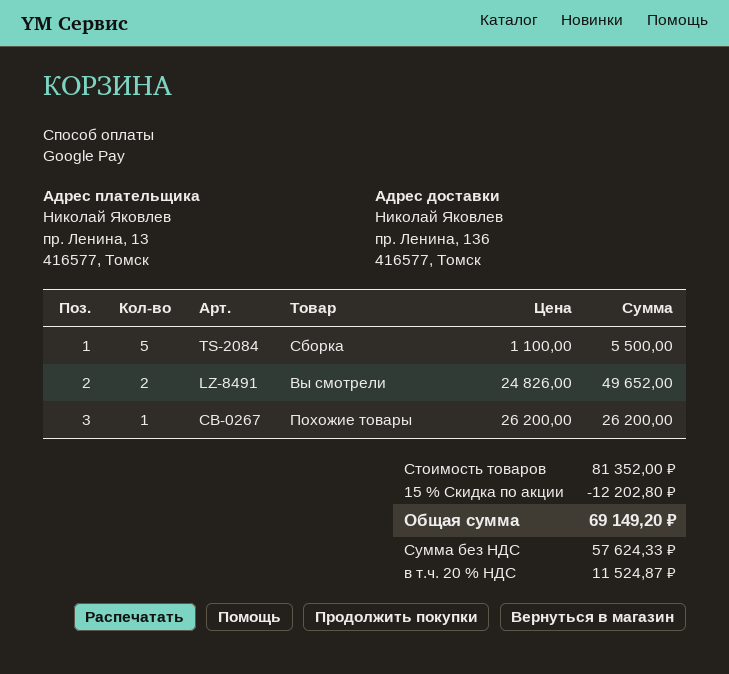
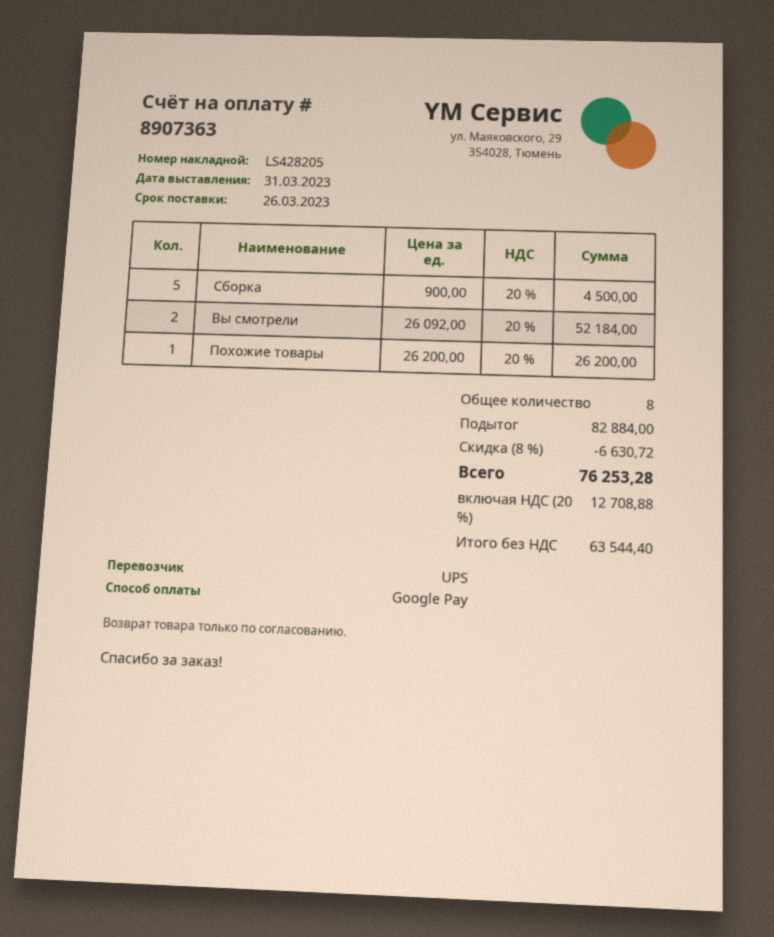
Сборка: 5 x 1100.00 = 5500.00 -> 5 x 900.00 = 4500.00
Вы смотрели: 2 x 24826.00 = 49652.00 -> 2 x 26092.00 = 52184.00
subtotal: 81352.00 -> 82884.00
discount: 15% = 12202.80 -> 8% = 6630.72
net: 57624.33 -> 63544.40
tax: 20% = 11524.87 -> 20% = 12708.88
total: 69149.20 -> 76253.28

